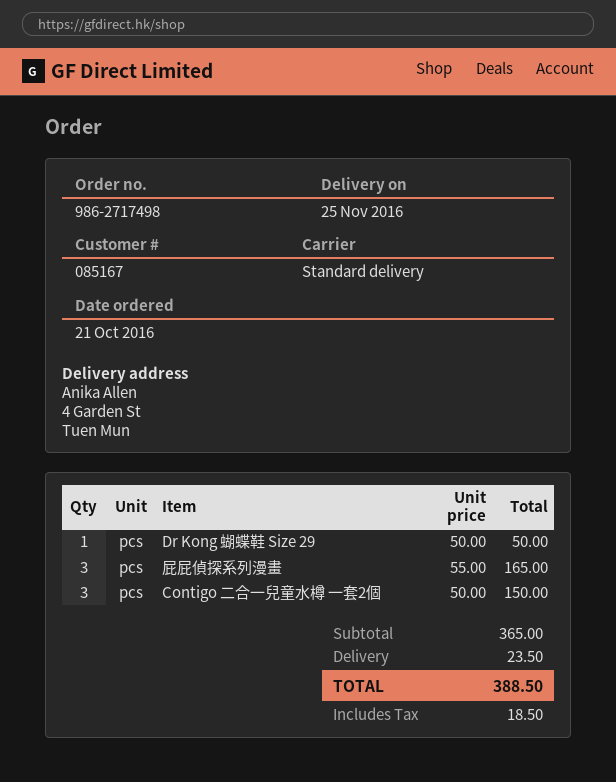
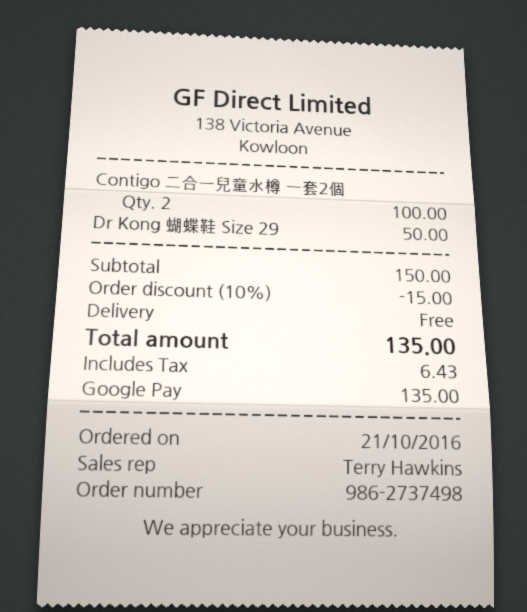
order number: 986-2717498 -> 986-2737498
屁屁偵探系列漫畫: 3 for 165.00 -> none
Contigo 二合一兒童水樽 一套2個: 3 for 150.00 -> 2 for 100.00
subtotal: 365.00 -> 150.00
discount: none -> 10% = 15.00
shipping: 23.50 -> 0.00
tax: 18.50 -> 6.43
total: 388.50 -> 135.00

